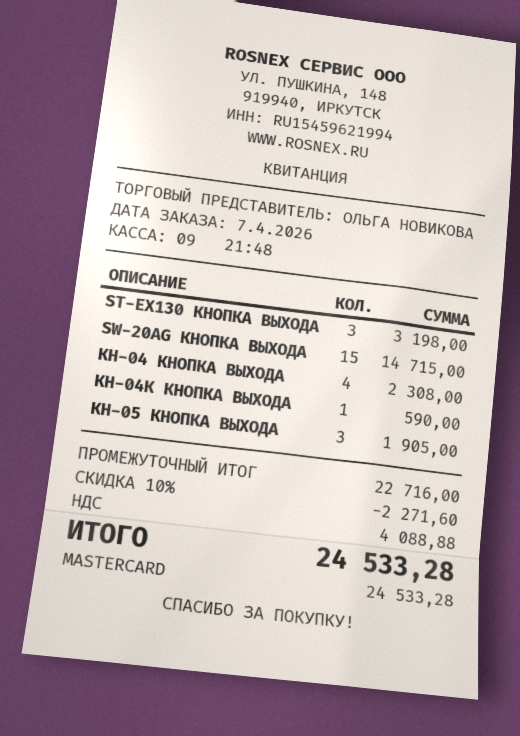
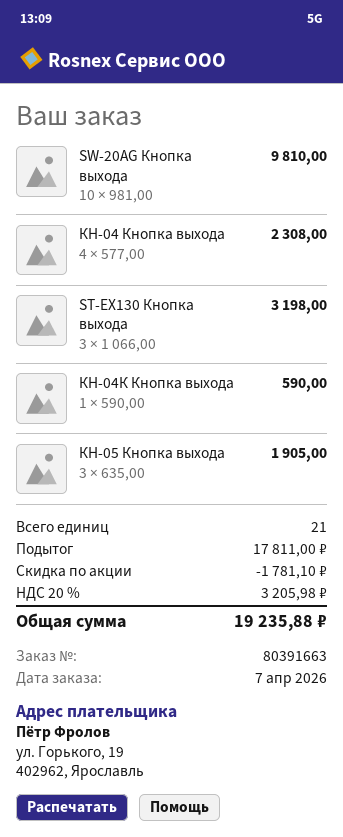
SW-20AG КНОПКА ВЫХОДА: 15 for 14715.00 -> 10 for 9810.00
subtotal: 22716.00 -> 17811.00
discount: 2271.60 -> 1781.10
tax: 4088.88 -> 3205.98
total: 24533.28 -> 19235.88

